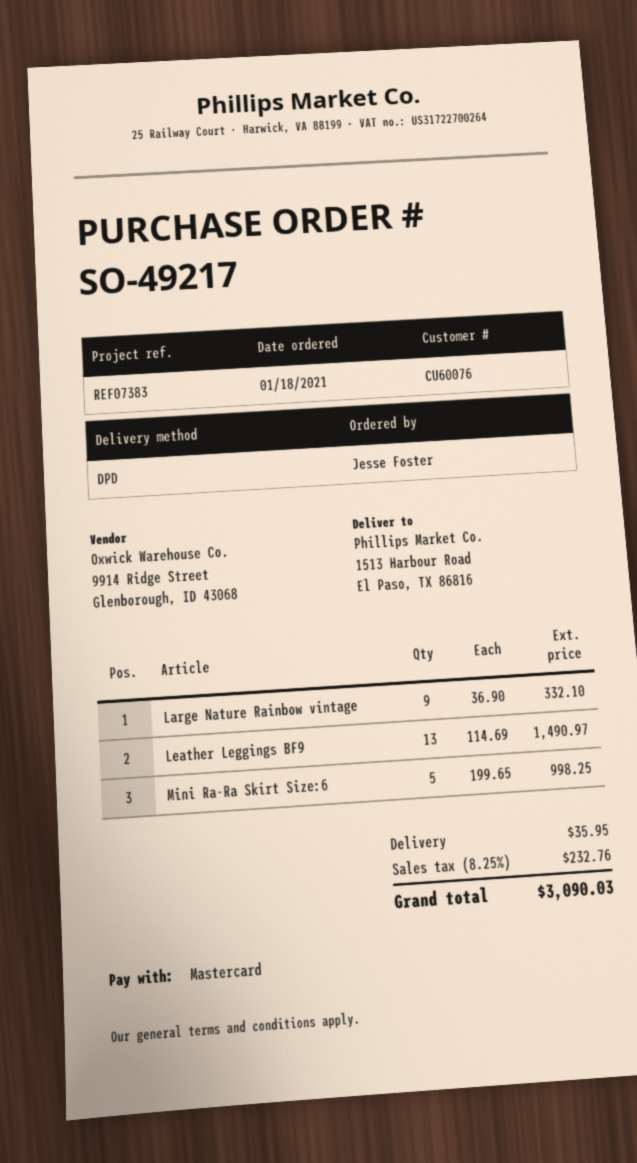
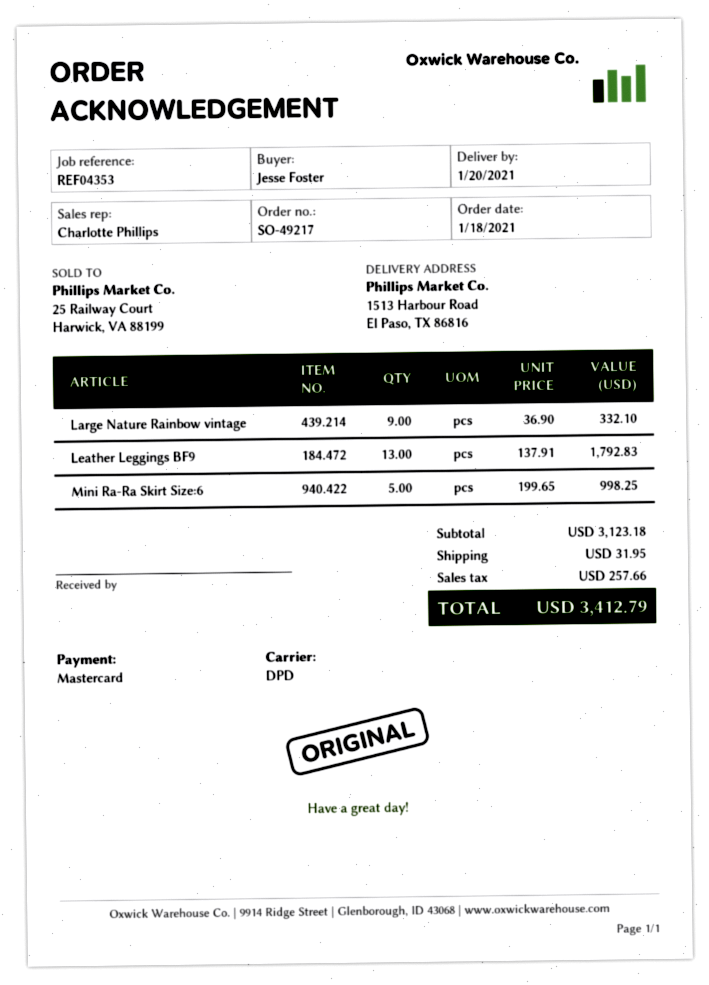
reference: REF07383 -> REF04353
Leather Leggings BF9: 13 x 114.69 = 1490.97 -> 13 x 137.91 = 1792.83
shipping: 35.95 -> 31.95
tax: 232.76 -> 257.66
total: 3090.03 -> 3412.79

